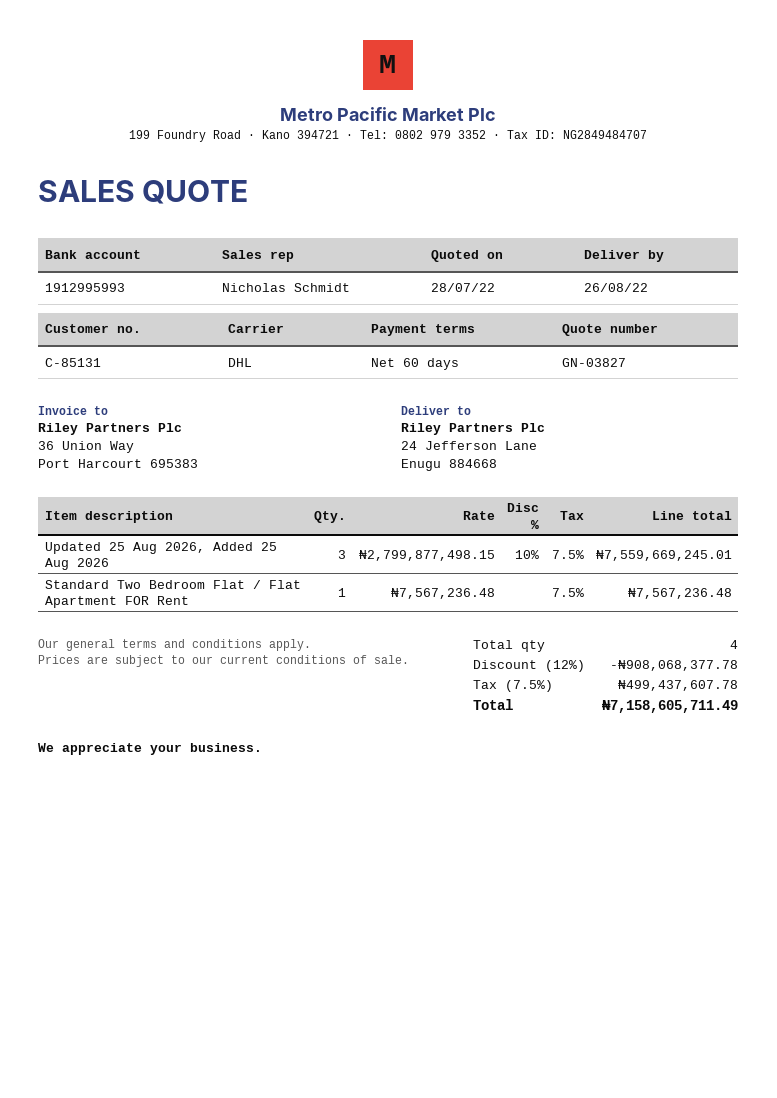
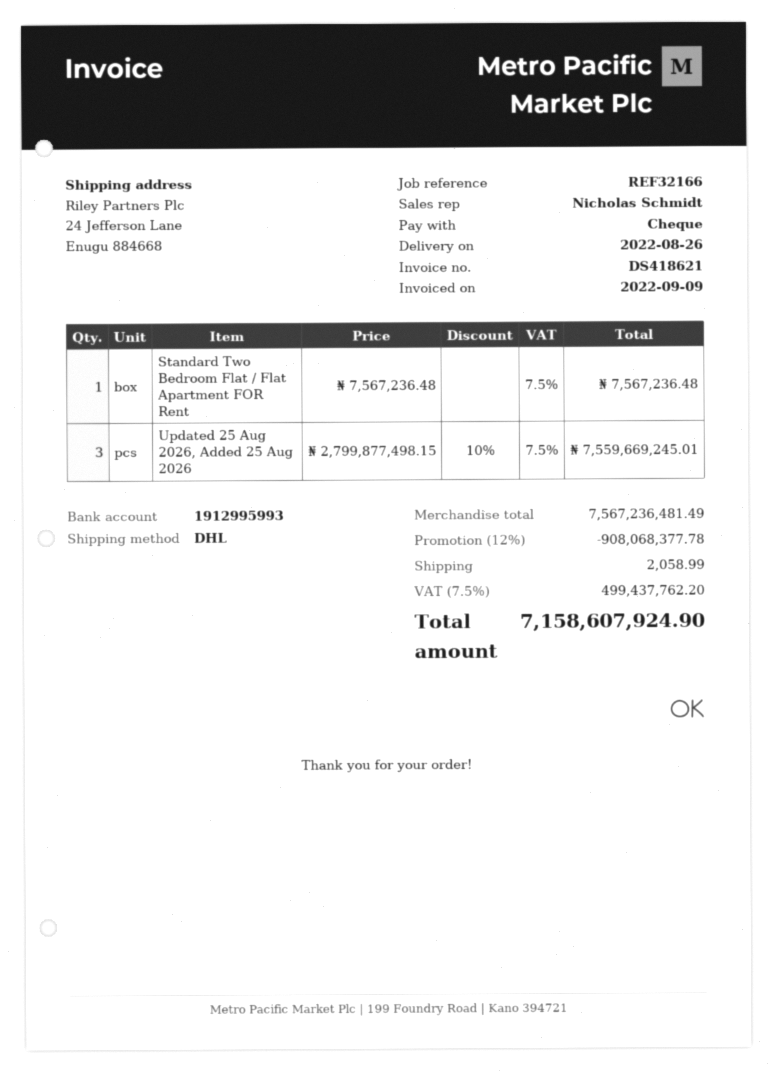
shipping: none -> 2058.99
tax: 7.5% = 499437607.78 -> 7.5% = 499437762.20
total: 7158605711.49 -> 7158607924.90

